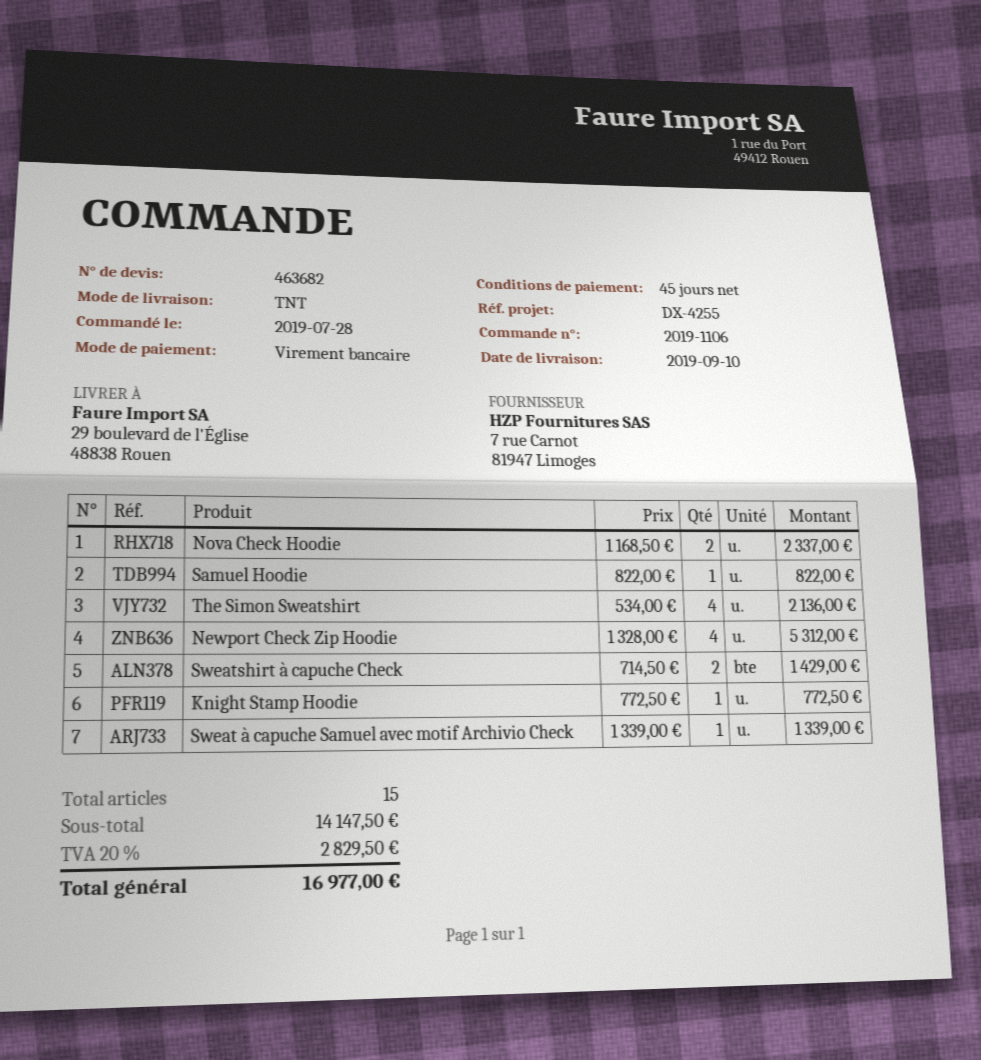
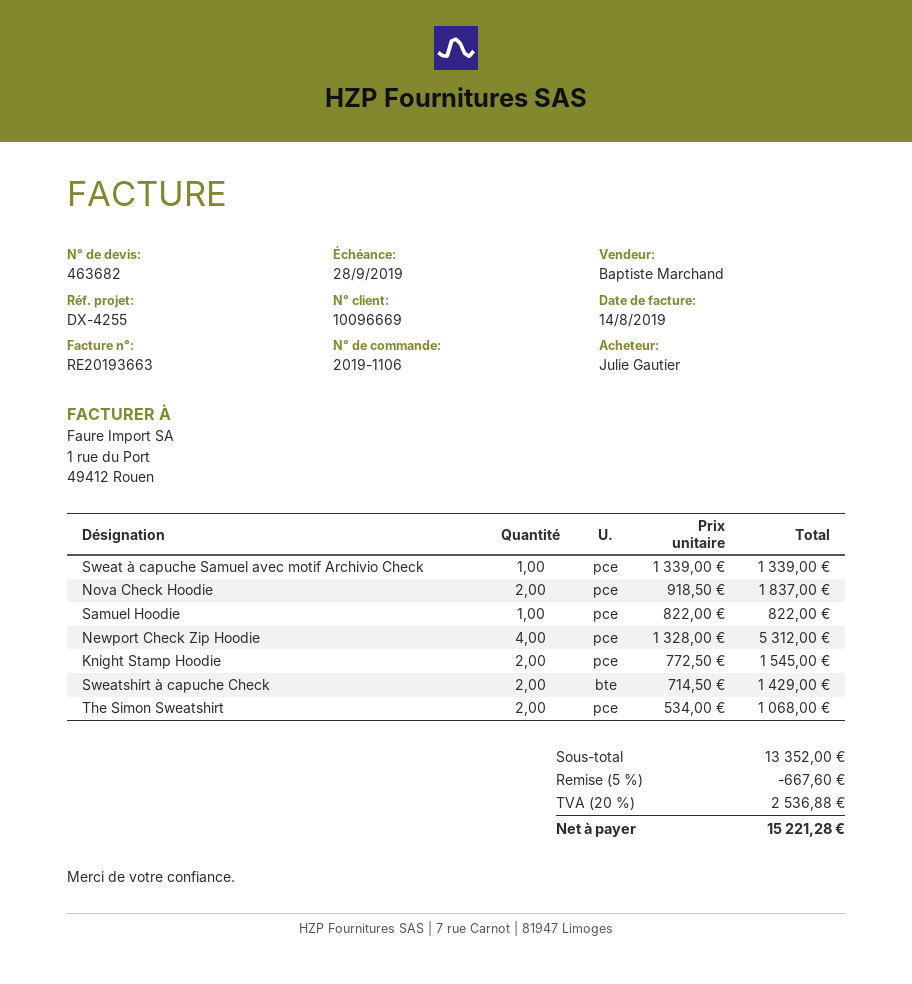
Nova Check Hoodie: 2 x 1168.50 = 2337.00 -> 2 x 918.50 = 1837.00
The Simon Sweatshirt: 4 x 534.00 = 2136.00 -> 2 x 534.00 = 1068.00
Knight Stamp Hoodie: 1 x 772.50 = 772.50 -> 2 x 772.50 = 1545.00
subtotal: 14147.50 -> 13352.00
discount: none -> 5% = 667.60
tax: 20% = 2829.50 -> 20% = 2536.88
total: 16977.00 -> 15221.28

